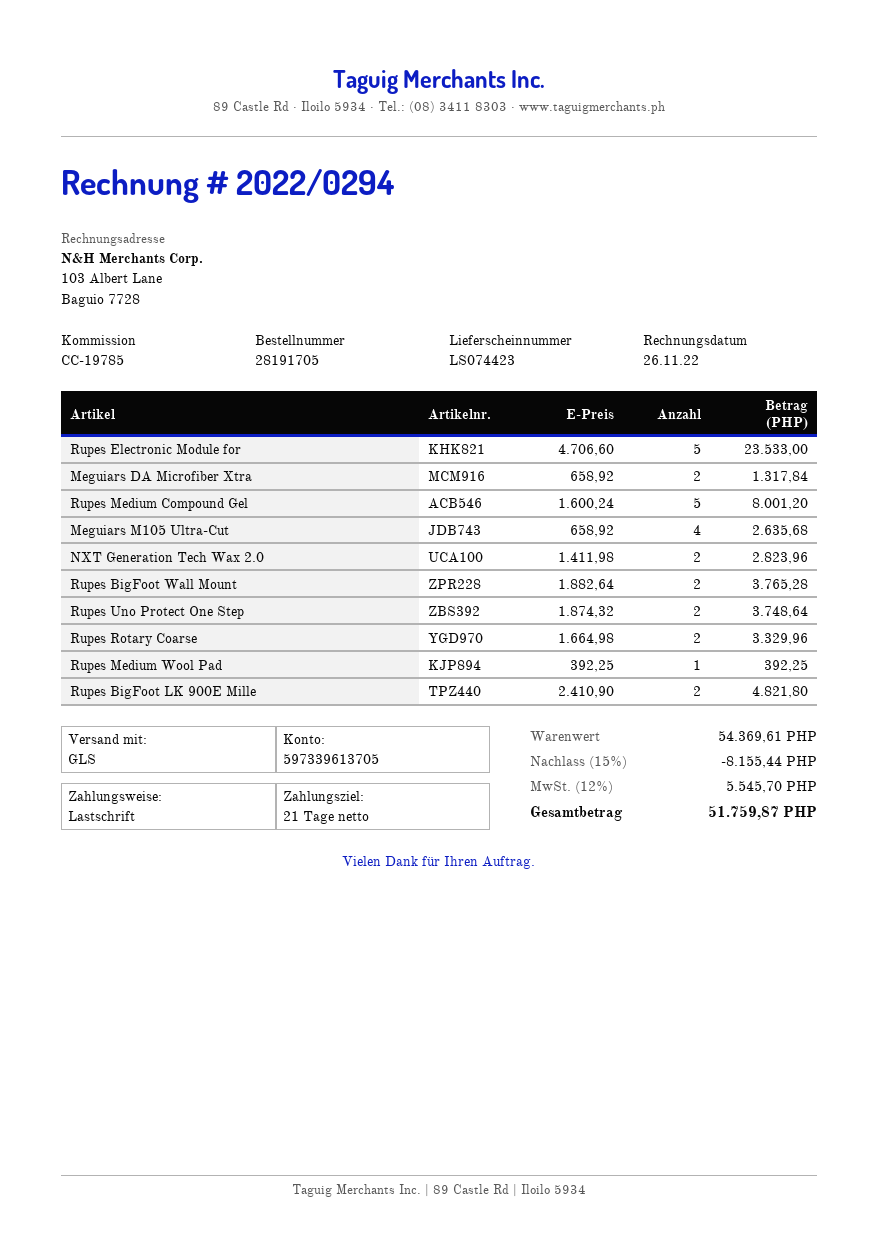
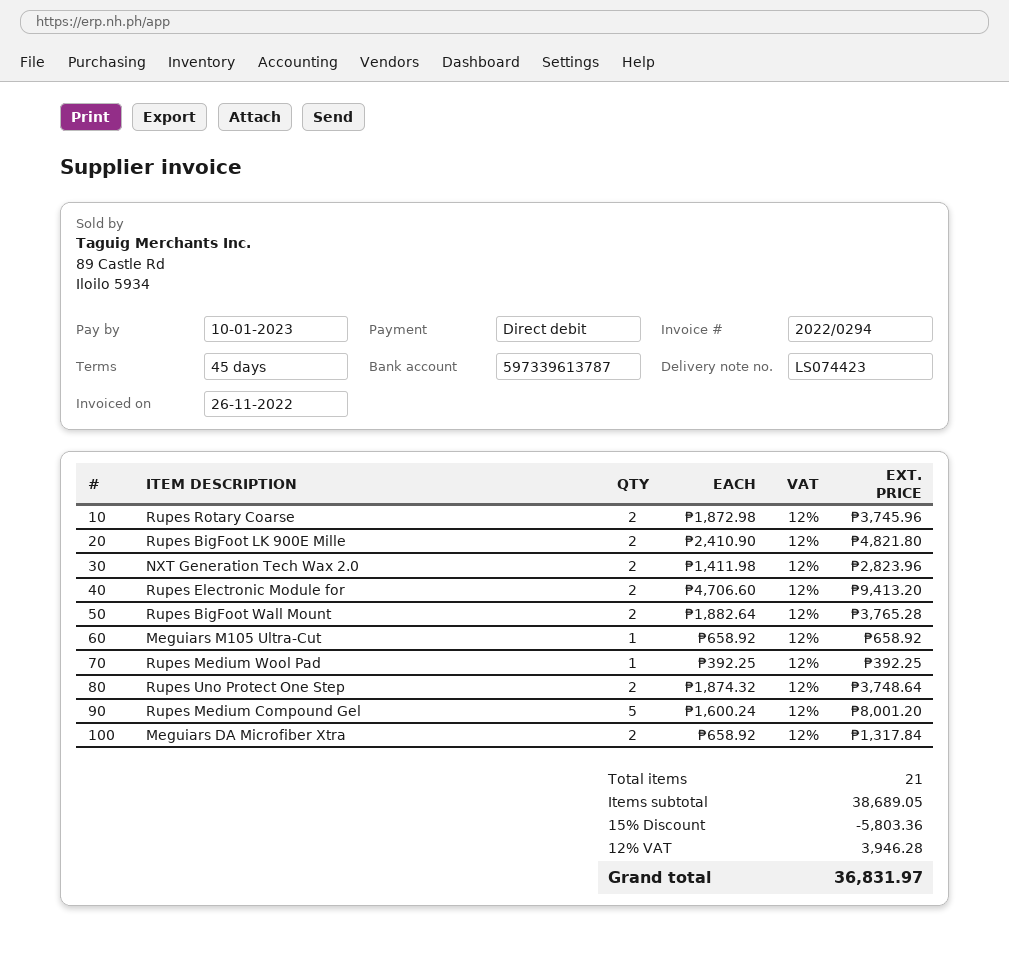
payment terms: 21 days -> 45 days
bank account: 597339613705 -> 597339613787
Rupes Electronic Module for: 5 x 4706.60 = 23533.00 -> 2 x 4706.60 = 9413.20
Meguiars M105 Ultra-Cut: 4 x 658.92 = 2635.68 -> 1 x 658.92 = 658.92
Rupes Rotary Coarse: 2 x 1664.98 = 3329.96 -> 2 x 1872.98 = 3745.96
subtotal: 54369.61 -> 38689.05
discount: 15% = 8155.44 -> 15% = 5803.36
tax: 12% = 5545.70 -> 12% = 3946.28
total: 51759.87 -> 36831.97

